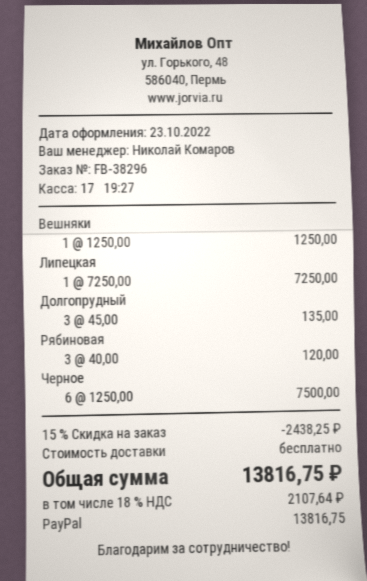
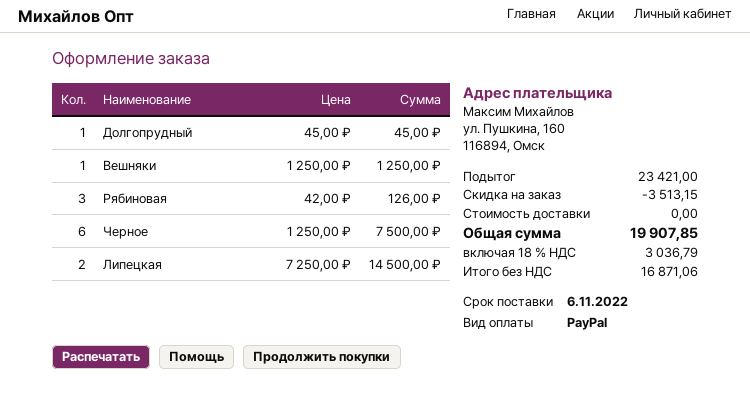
Липецкая: 1 x 7250.00 = 7250.00 -> 2 x 7250.00 = 14500.00
Долгопрудный: 3 x 45.00 = 135.00 -> 1 x 45.00 = 45.00
Рябиновая: 3 x 40.00 = 120.00 -> 3 x 42.00 = 126.00
discount: 2438.25 -> 3513.15
tax: 18% = 2107.64 -> 18% = 3036.79
total: 13816.75 -> 19907.85

